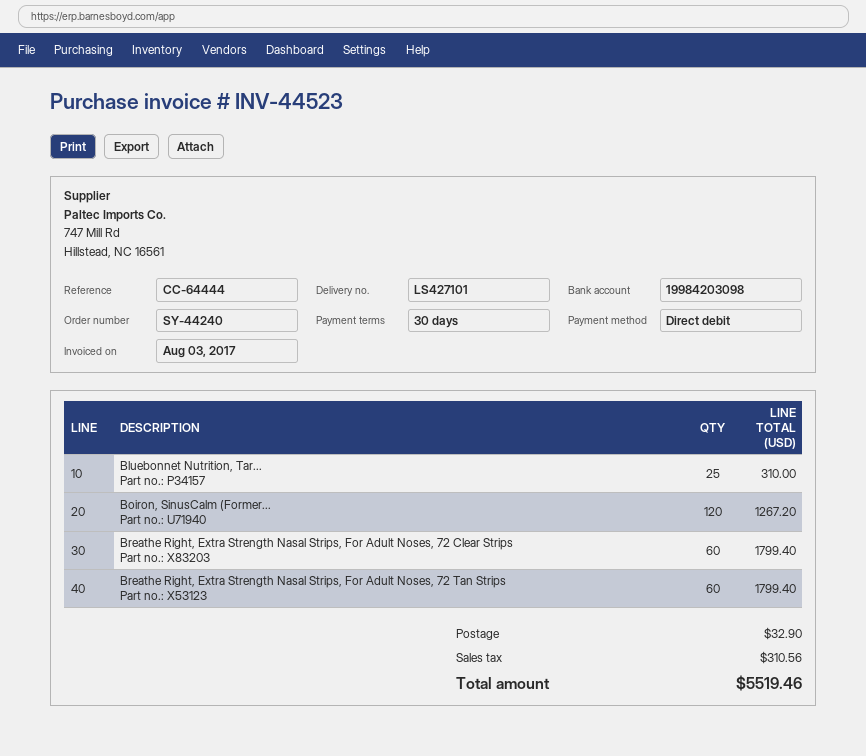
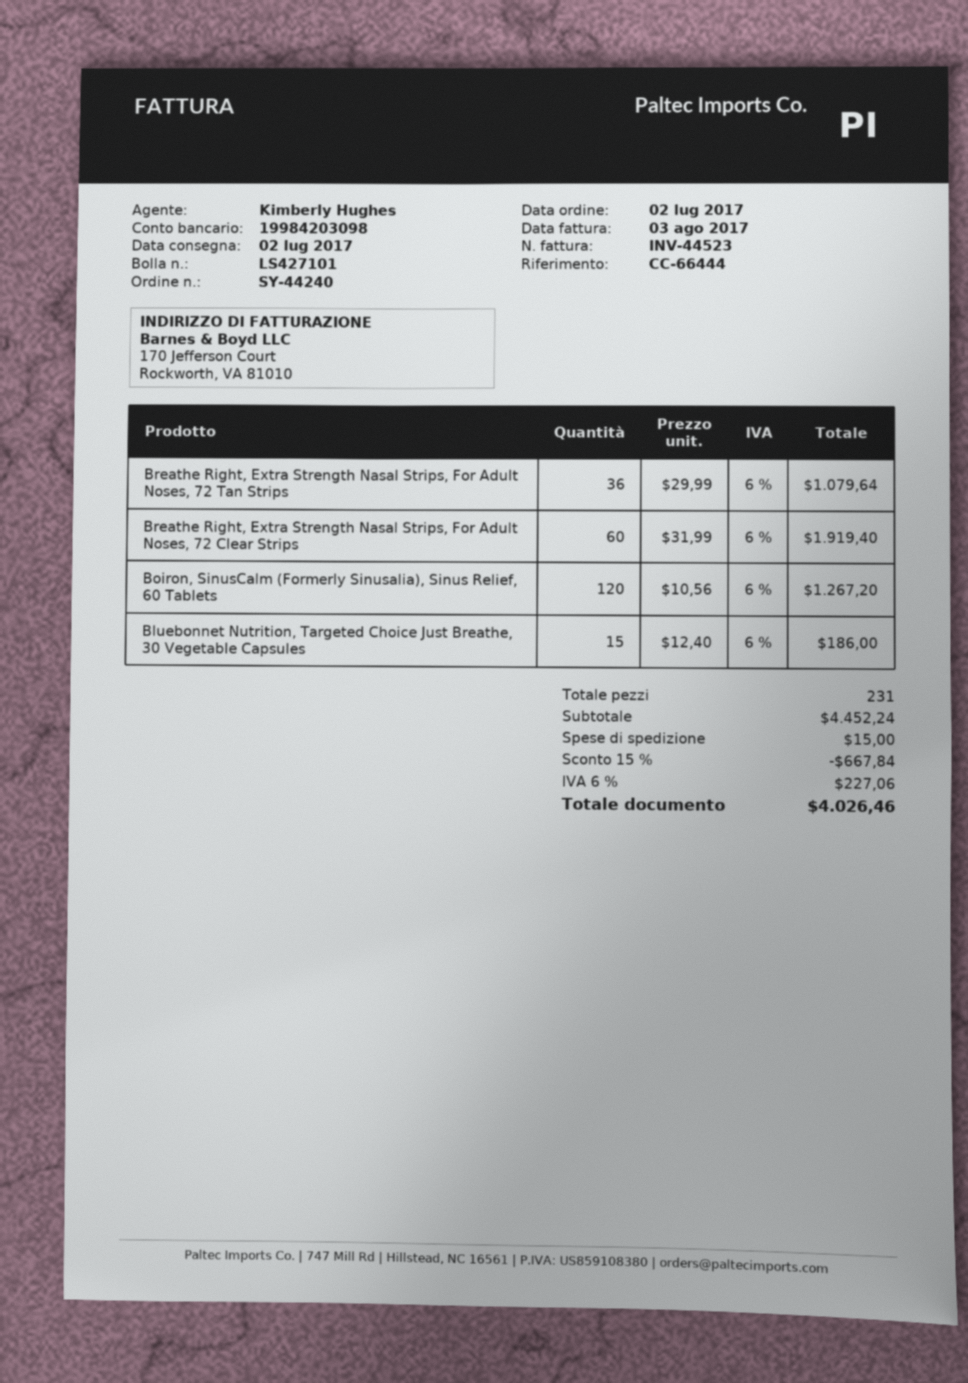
reference: CC-64444 -> CC-66444
Bluebonnet Nutrition, Tar...: 25 for 310.00 -> 15 for 186.00
Breathe Right, Extra Strength Nasal Strips, For Adult Noses, 72 Clear Strips: 60 for 1799.40 -> 60 for 1919.40
Breathe Right, Extra Strength Nasal Strips, For Adult Noses, 72 Tan Strips: 60 for 1799.40 -> 36 for 1079.64
discount: none -> 15% = 667.84
shipping: 32.90 -> 15.00
tax: 310.56 -> 227.06
total: 5519.46 -> 4026.46

